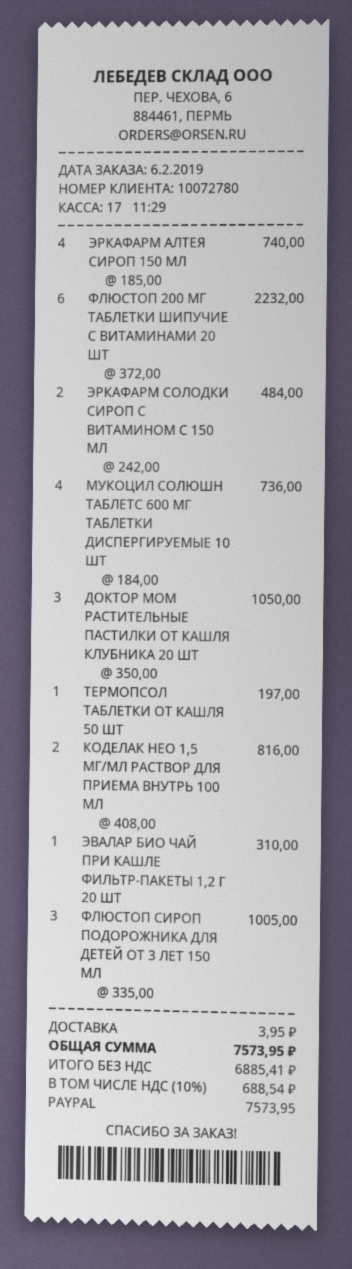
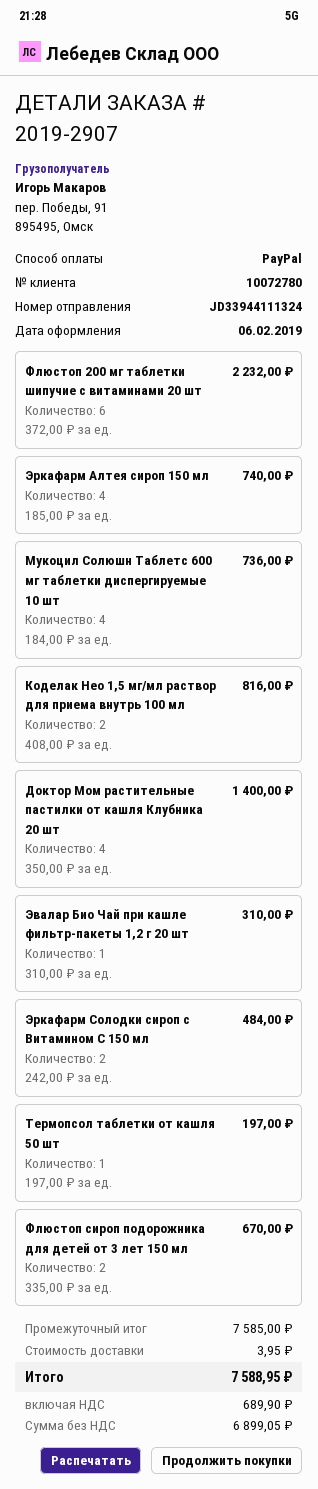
ДОКТОР МОМ РАСТИТЕЛЬНЫЕ ПАСТИЛКИ ОТ КАШЛЯ КЛУБНИКА 20 ШТ: 3 x 350.00 = 1050.00 -> 4 x 350.00 = 1400.00
ФЛЮСТОП СИРОП ПОДОРОЖНИКА ДЛЯ ДЕТЕЙ ОТ 3 ЛЕТ 150 МЛ: 3 x 335.00 = 1005.00 -> 2 x 335.00 = 670.00
net: 6885.41 -> 6899.05
tax: 688.54 -> 689.90
total: 7573.95 -> 7588.95

